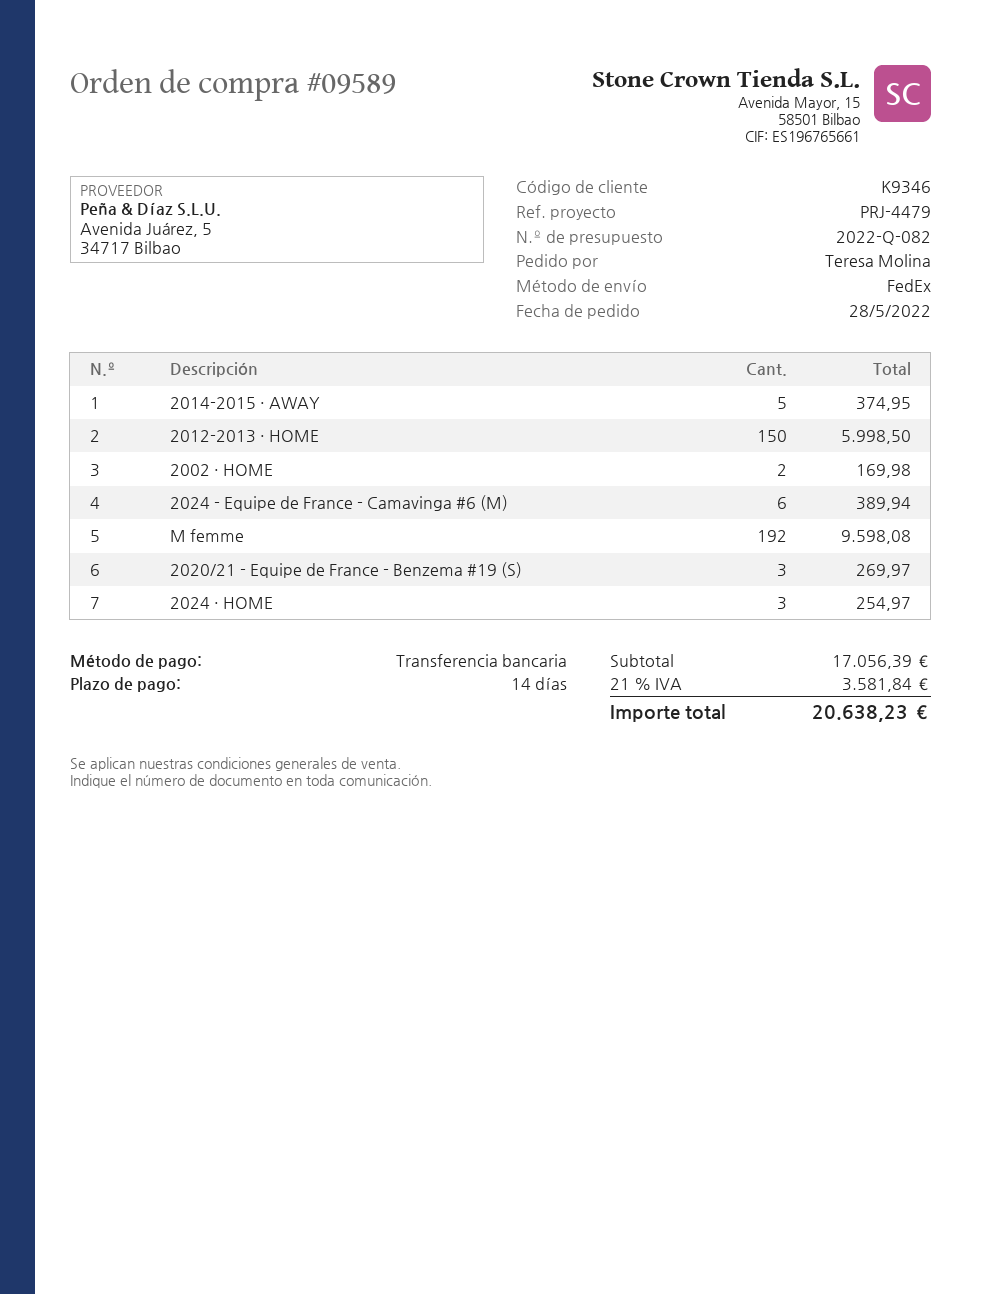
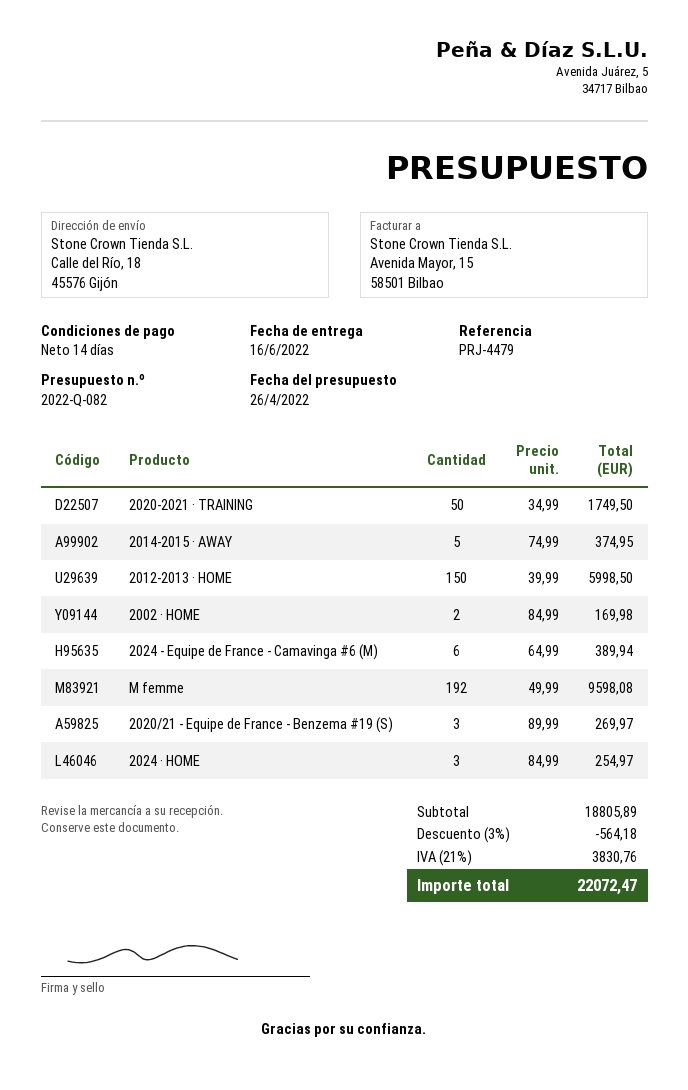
2020-2021 · TRAINING: none -> 50 for 1749.50
subtotal: 17056.39 -> 18805.89
discount: none -> 3% = 564.18
tax: 21% = 3581.84 -> 21% = 3830.76
total: 20638.23 -> 22072.47

